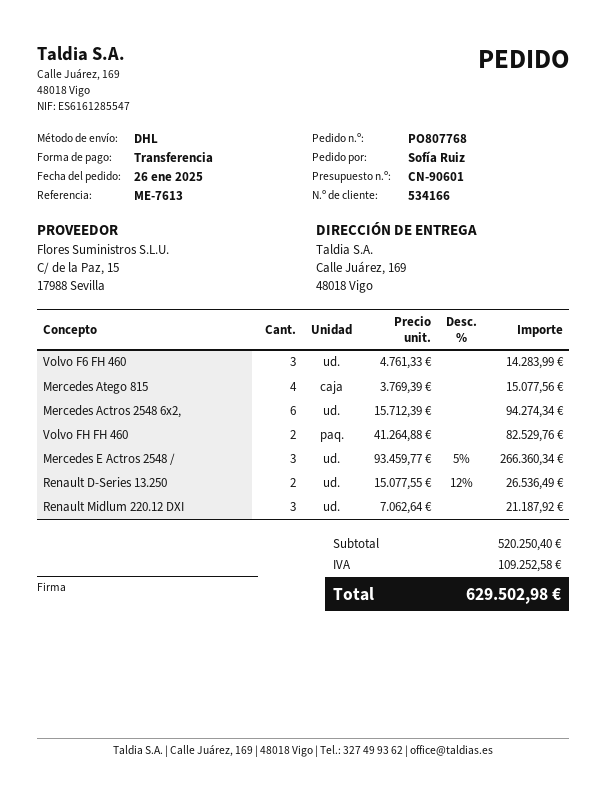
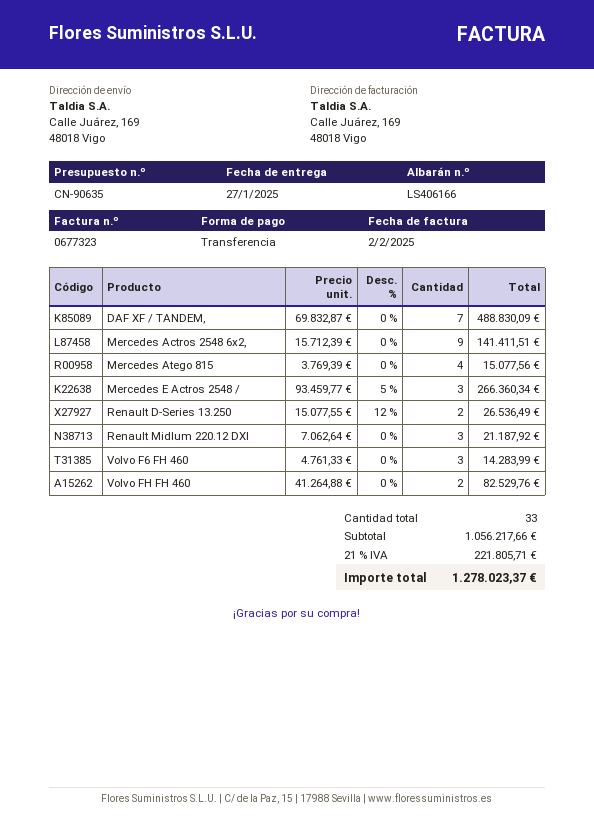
quote number: CN-90601 -> CN-90635
Mercedes Actros 2548 6x2,: 6 x 15712.39 = 94274.34 -> 9 x 15712.39 = 141411.51
DAF XF / TANDEM,: none -> 7 x 69832.87 = 488830.09
subtotal: 520250.40 -> 1056217.66
tax: 109252.58 -> 221805.71
total: 629502.98 -> 1278023.37

